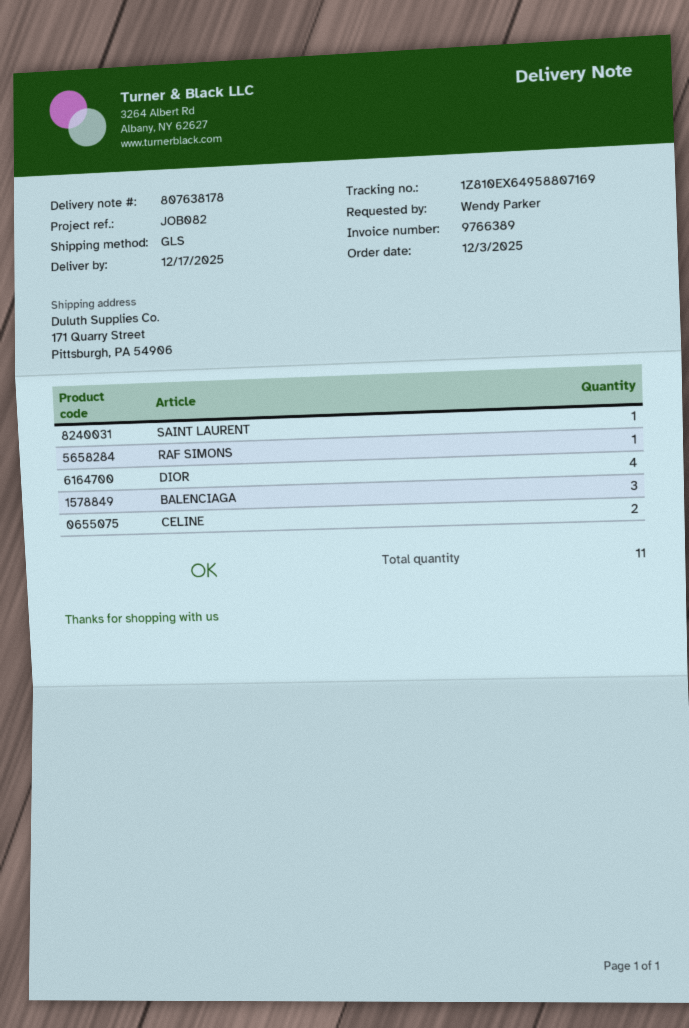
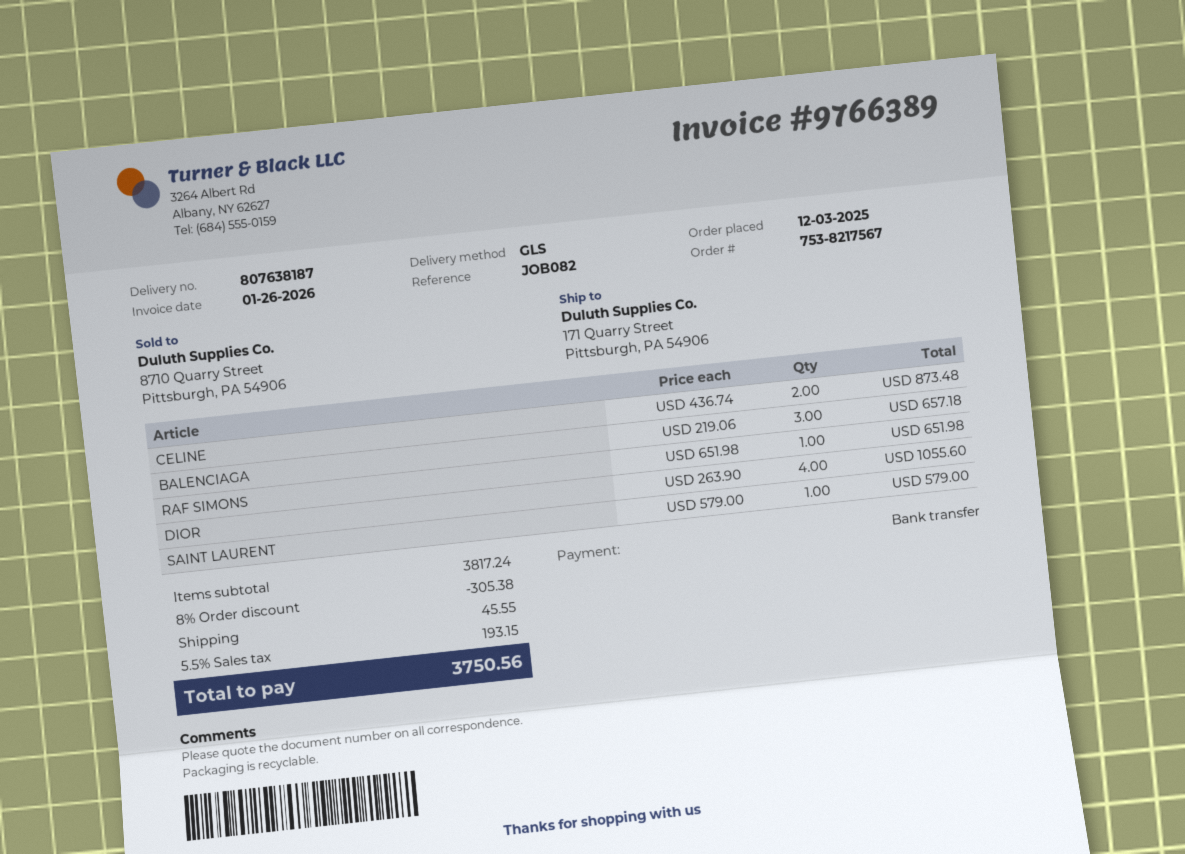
delivery note number: 807638178 -> 807638187

